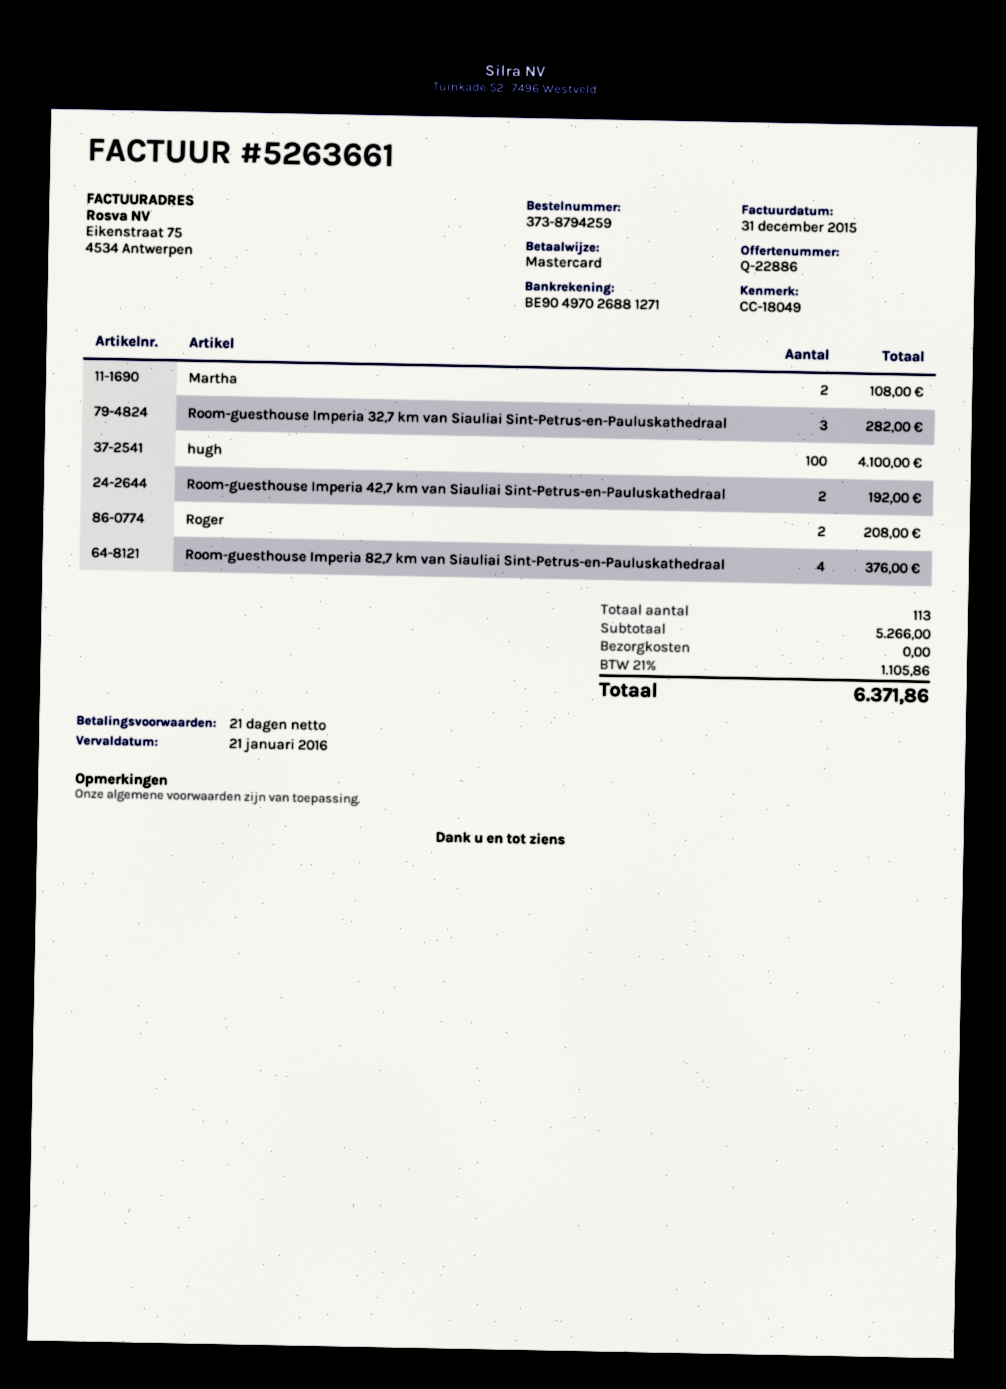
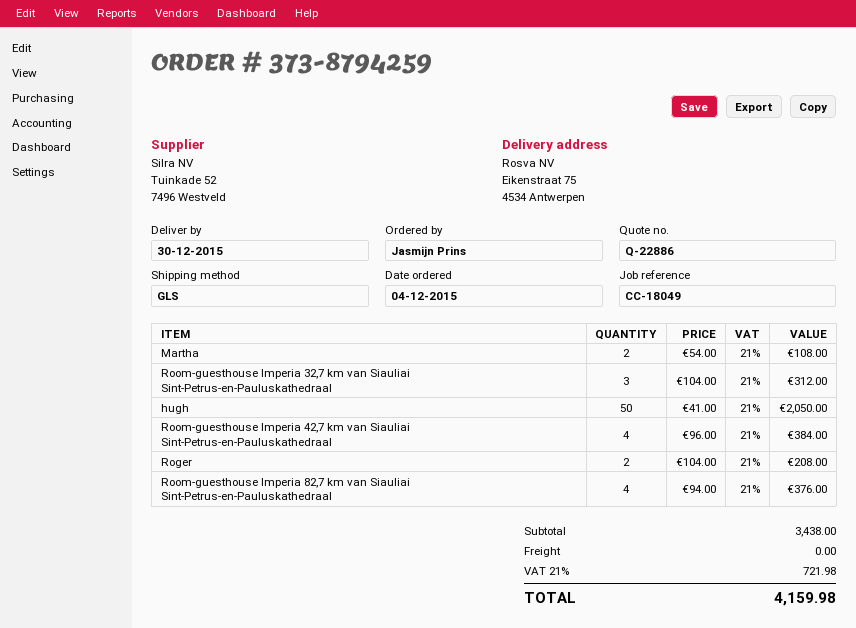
Room-guesthouse Imperia 32,7 km van Siauliai Sint-Petrus-en-Pauluskathedraal: 3 for 282.00 -> 3 for 312.00
hugh: 100 for 4100.00 -> 50 for 2050.00
Room-guesthouse Imperia 42,7 km van Siauliai Sint-Petrus-en-Pauluskathedraal: 2 for 192.00 -> 4 for 384.00
subtotal: 5266.00 -> 3438.00
tax: 21% = 1105.86 -> 21% = 721.98
total: 6371.86 -> 4159.98

